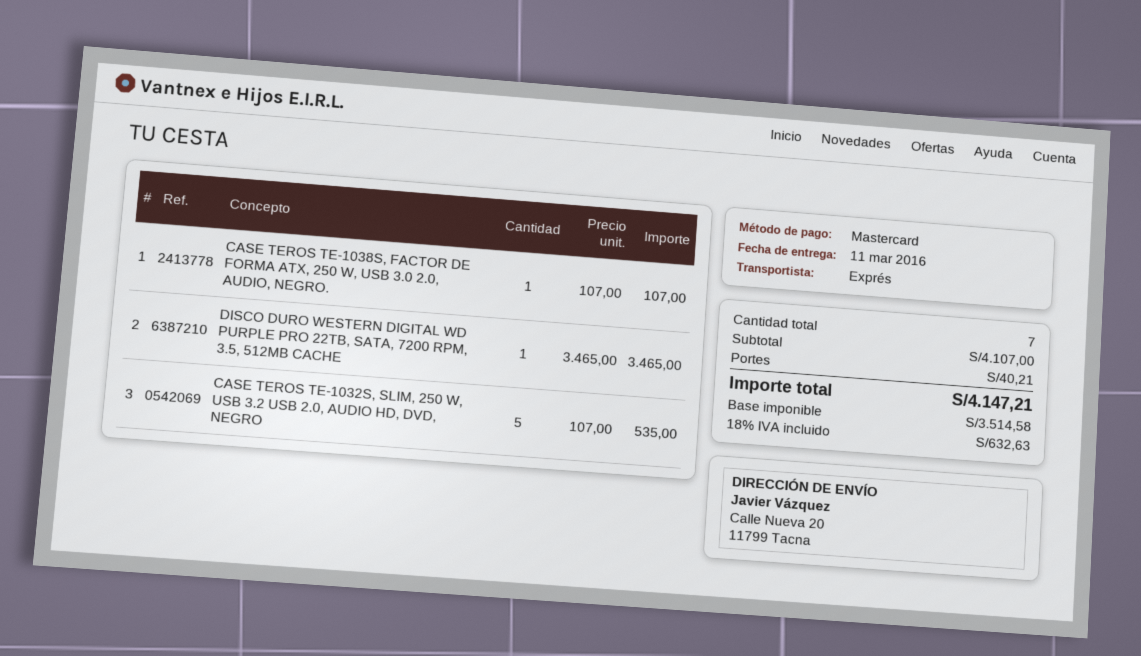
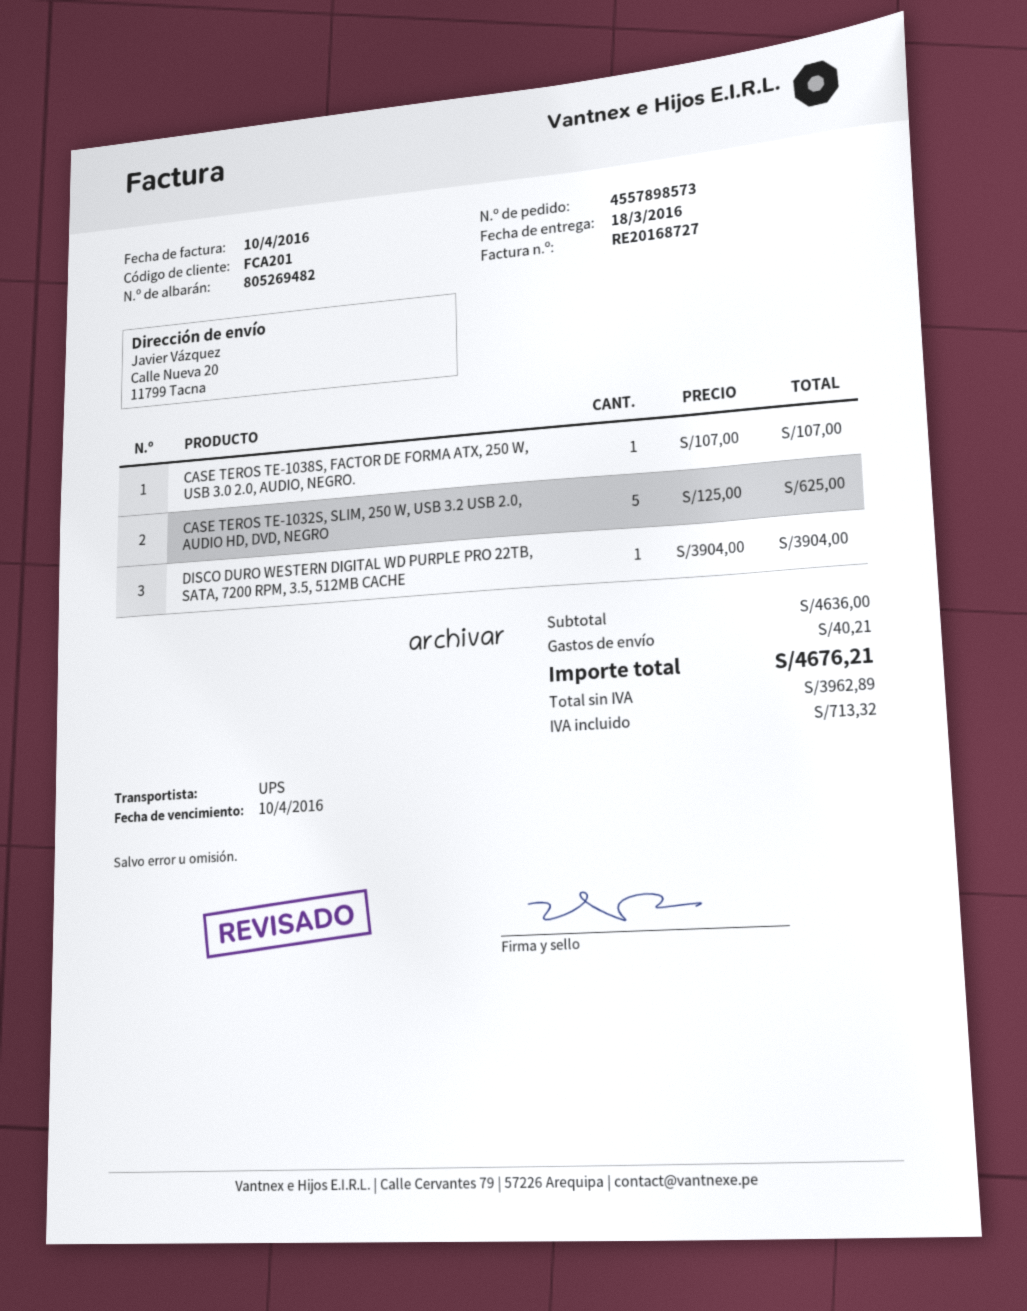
delivery date: 2016-03-11 -> 2016-03-18
shipping method: express -> UPS
DISCO DURO WESTERN DIGITAL WD PURPLE PRO 22TB, SATA, 7200 RPM, 3.5, 512MB CACHE: 1 x 3465.00 = 3465.00 -> 1 x 3904.00 = 3904.00
CASE TEROS TE-1032S, SLIM, 250 W, USB 3.2 USB 2.0, AUDIO HD, DVD, NEGRO: 5 x 107.00 = 535.00 -> 5 x 125.00 = 625.00
subtotal: 4107.00 -> 4636.00
net: 3514.58 -> 3962.89
tax: 632.63 -> 713.32
total: 4147.21 -> 4676.21

